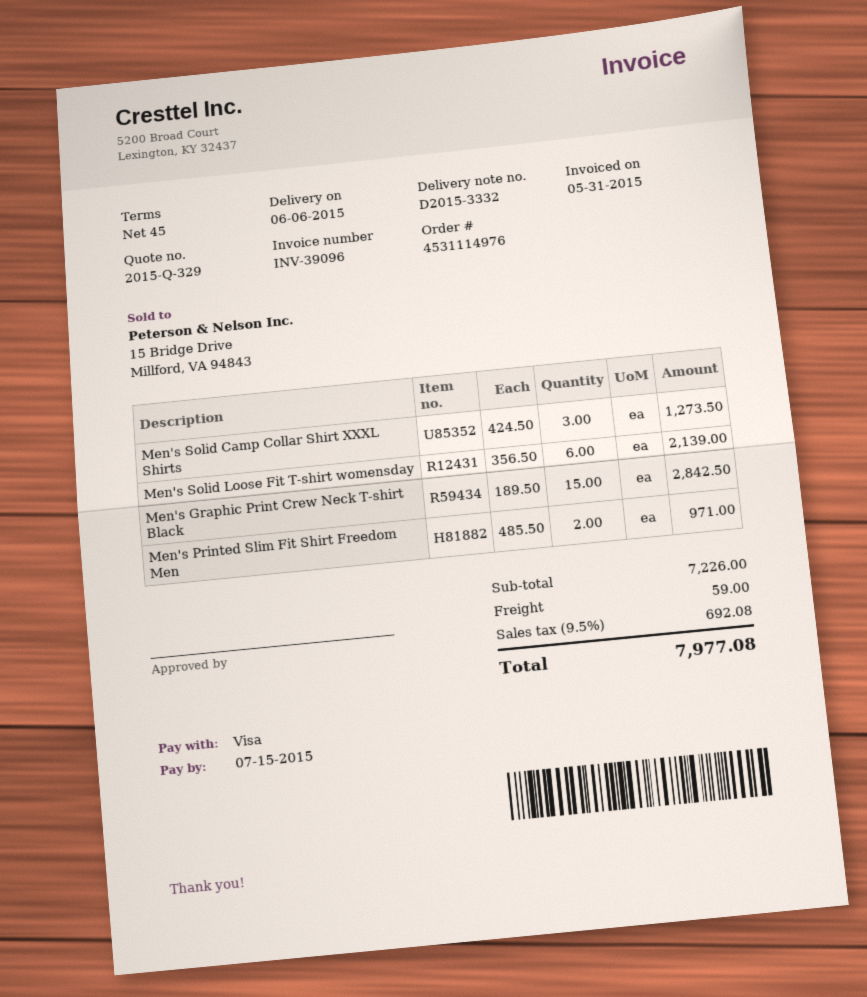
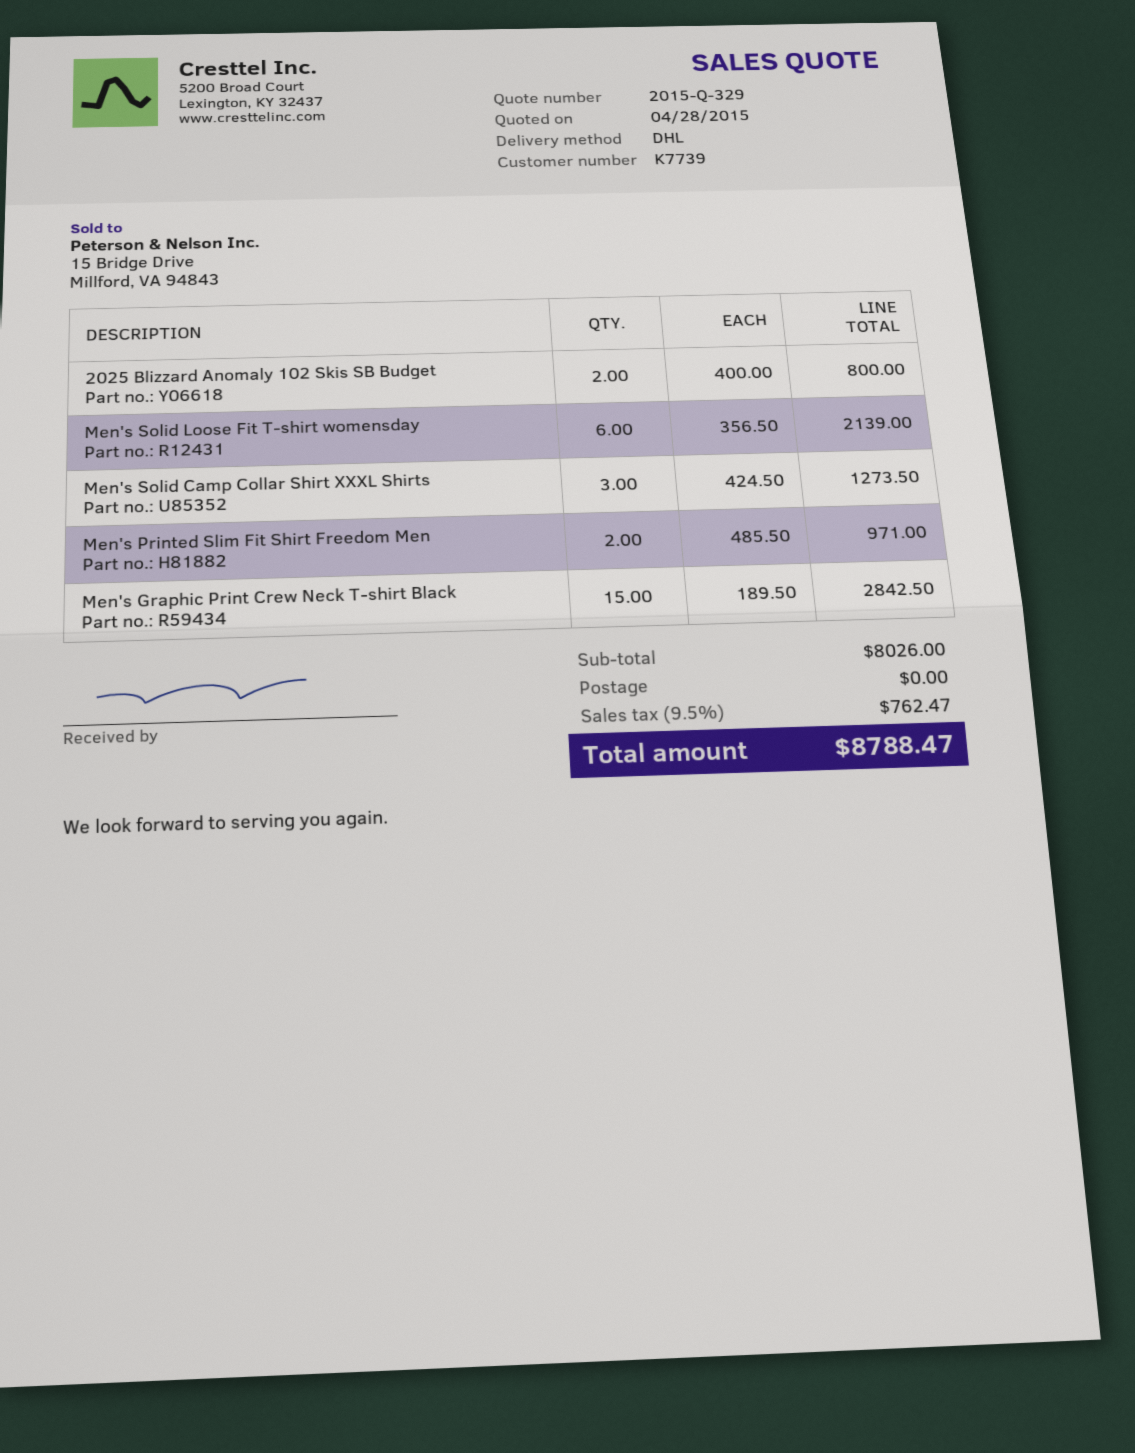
2025 Blizzard Anomaly 102 Skis SB Budget: none -> 2 x 400.00 = 800.00
subtotal: 7226.00 -> 8026.00
shipping: 59.00 -> 0.00
tax: 9.5% = 692.08 -> 9.5% = 762.47
total: 7977.08 -> 8788.47

